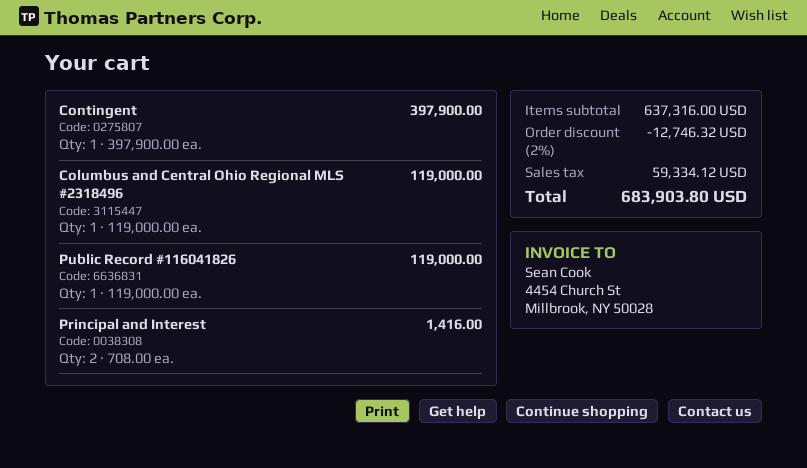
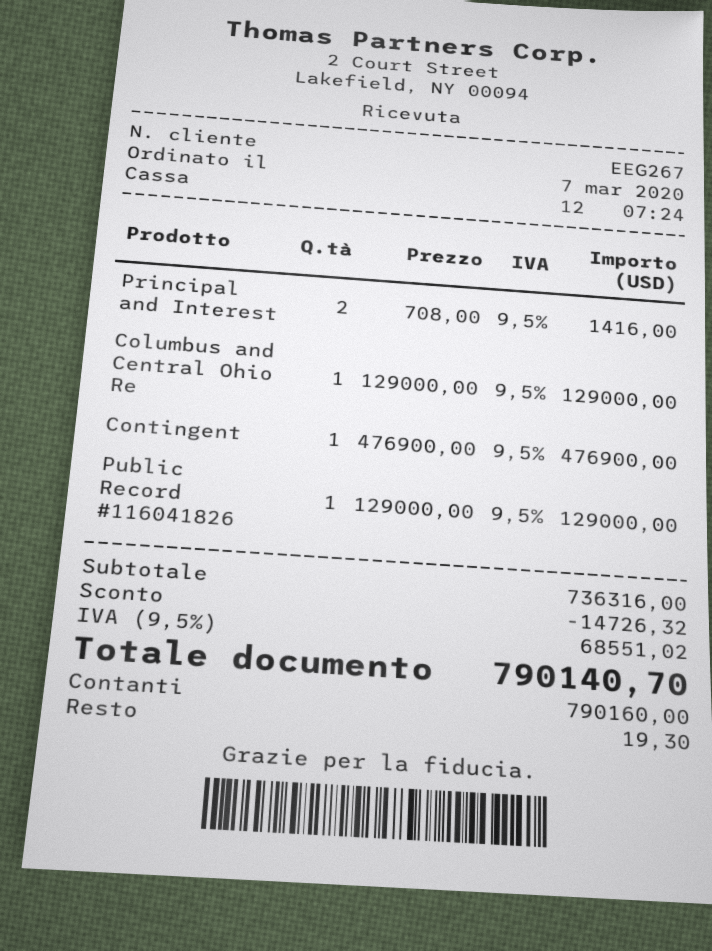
Contingent: 1 x 397900.00 = 397900.00 -> 1 x 476900.00 = 476900.00
Columbus and Central Ohio Regional MLS #2318496: 1 x 119000.00 = 119000.00 -> 1 x 129000.00 = 129000.00
Public Record #116041826: 1 x 119000.00 = 119000.00 -> 1 x 129000.00 = 129000.00
subtotal: 637316.00 -> 736316.00
discount: 12746.32 -> 14726.32
tax: 59334.12 -> 68551.02
total: 683903.80 -> 790140.70

